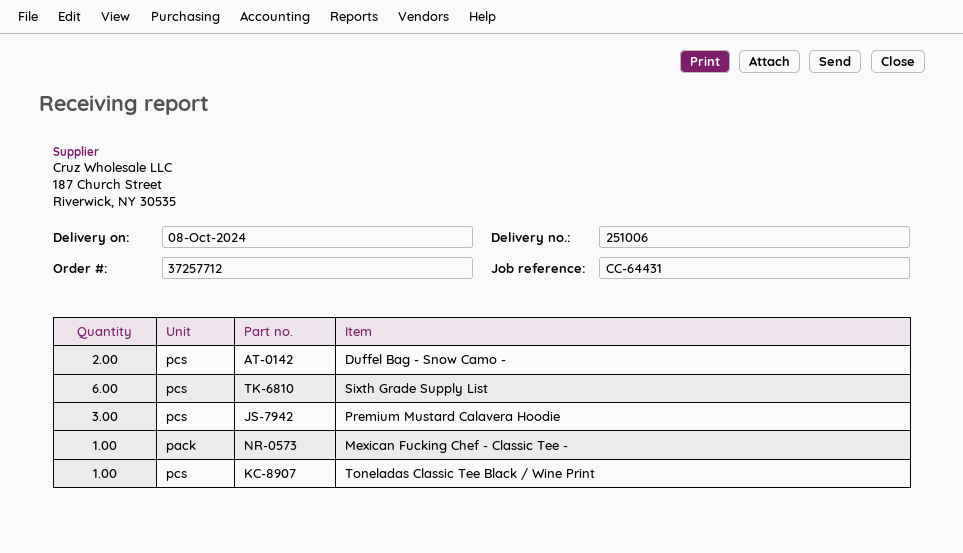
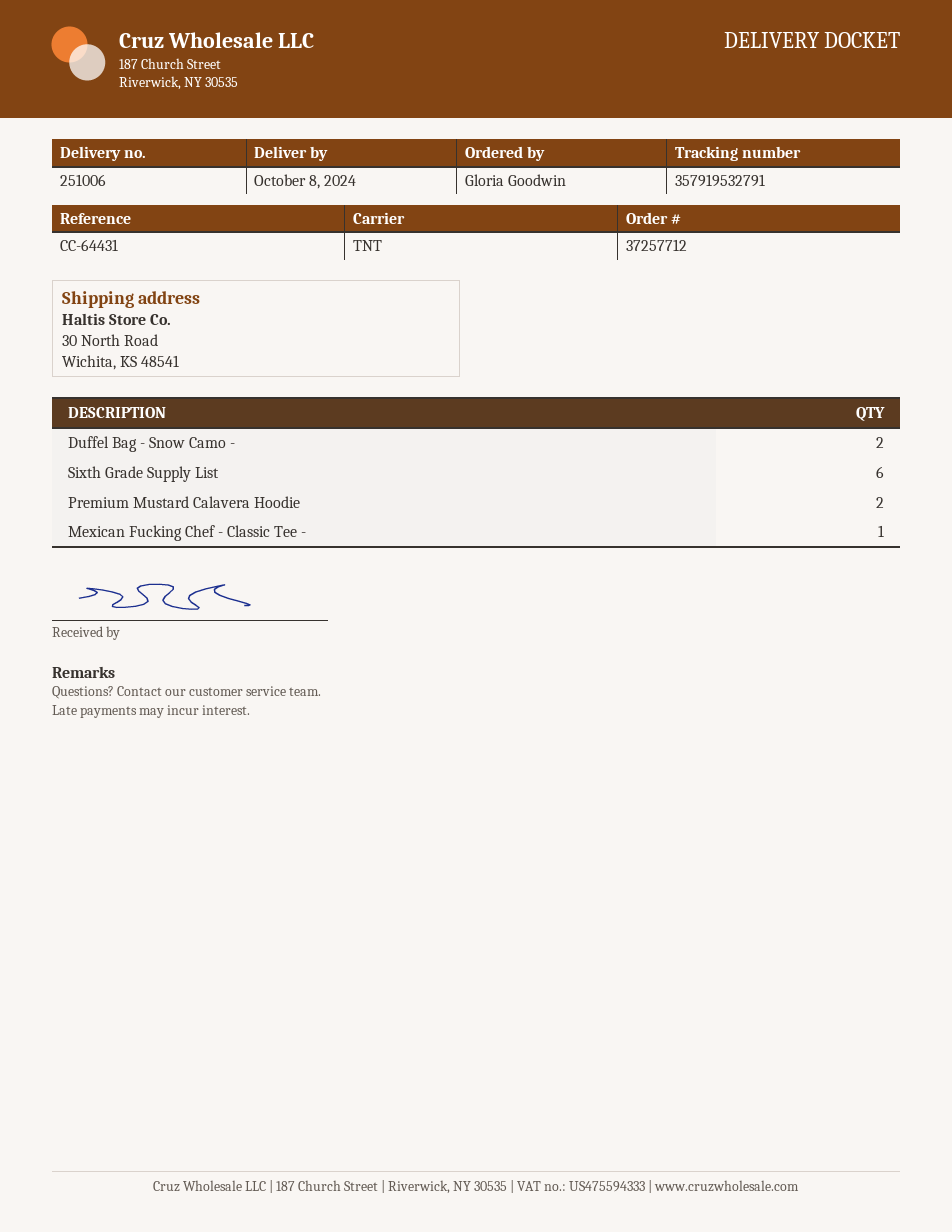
Premium Mustard Calavera Hoodie: 3 -> 2
Toneladas Classic Tee Black / Wine Print: 1 -> none

